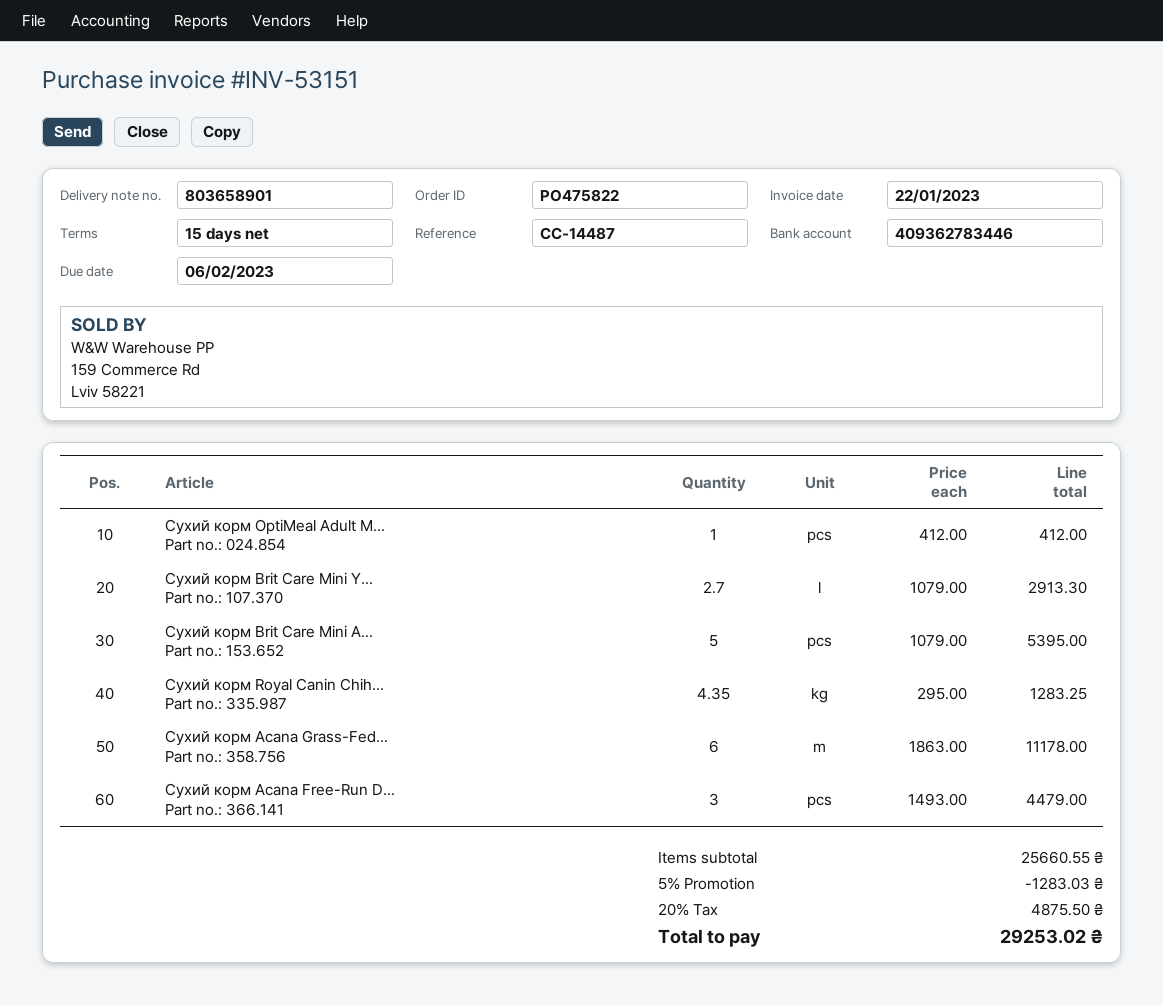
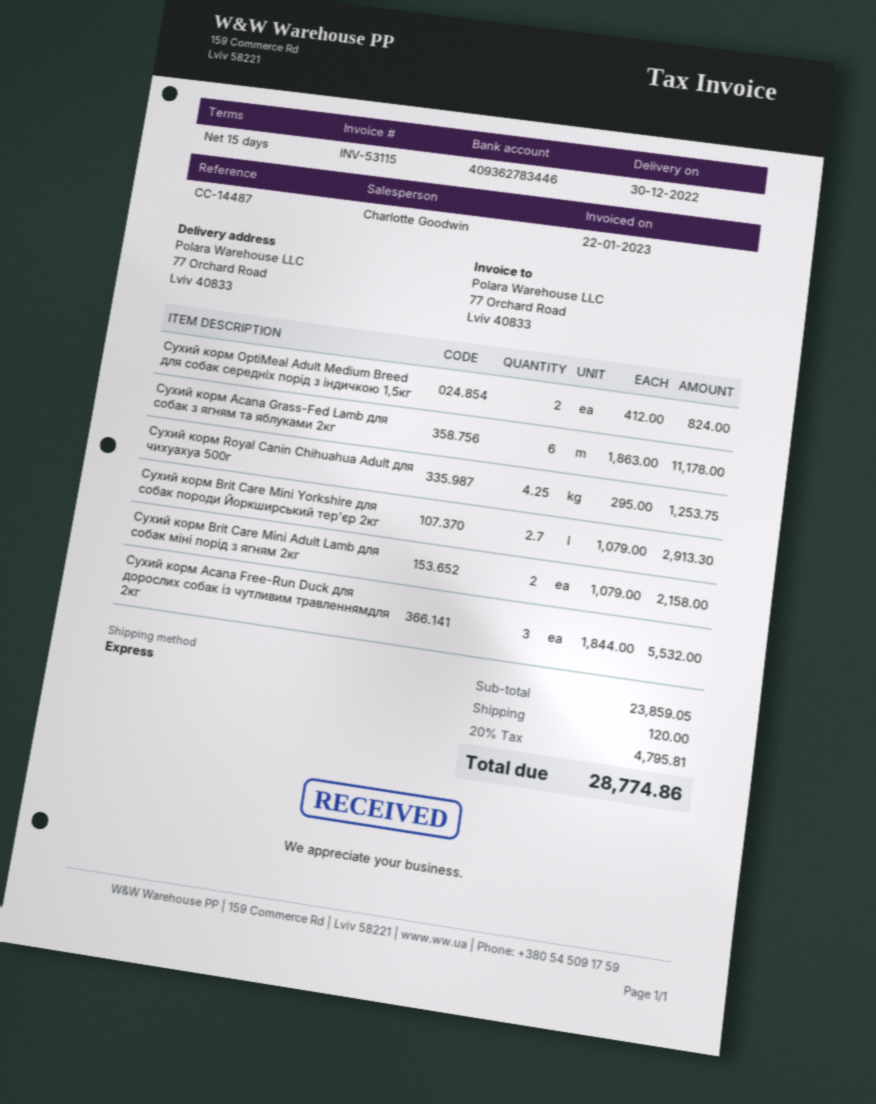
invoice number: INV-53151 -> INV-53115
Сухий корм OptiMeal Adult M...: 1 x 412.00 = 412.00 -> 2 x 412.00 = 824.00
Сухий корм Brit Care Mini A...: 5 x 1079.00 = 5395.00 -> 2 x 1079.00 = 2158.00
Сухий корм Royal Canin Chih...: 4.35 x 295.00 = 1283.25 -> 4.25 x 295.00 = 1253.75
Сухий корм Acana Free-Run D...: 3 x 1493.00 = 4479.00 -> 3 x 1844.00 = 5532.00
subtotal: 25660.55 -> 23859.05
discount: 5% = 1283.03 -> none
shipping: none -> 120.00
tax: 20% = 4875.50 -> 20% = 4795.81
total: 29253.02 -> 28774.86

